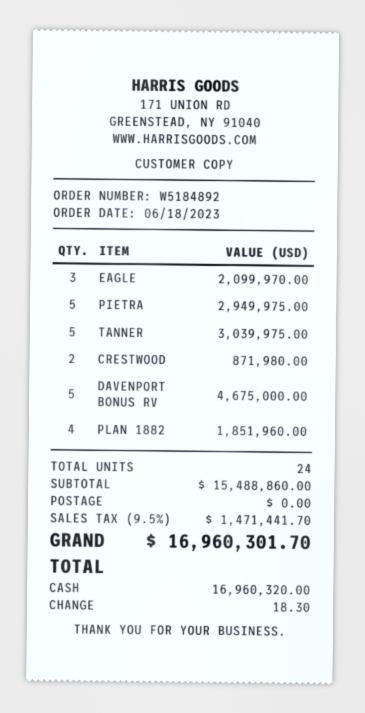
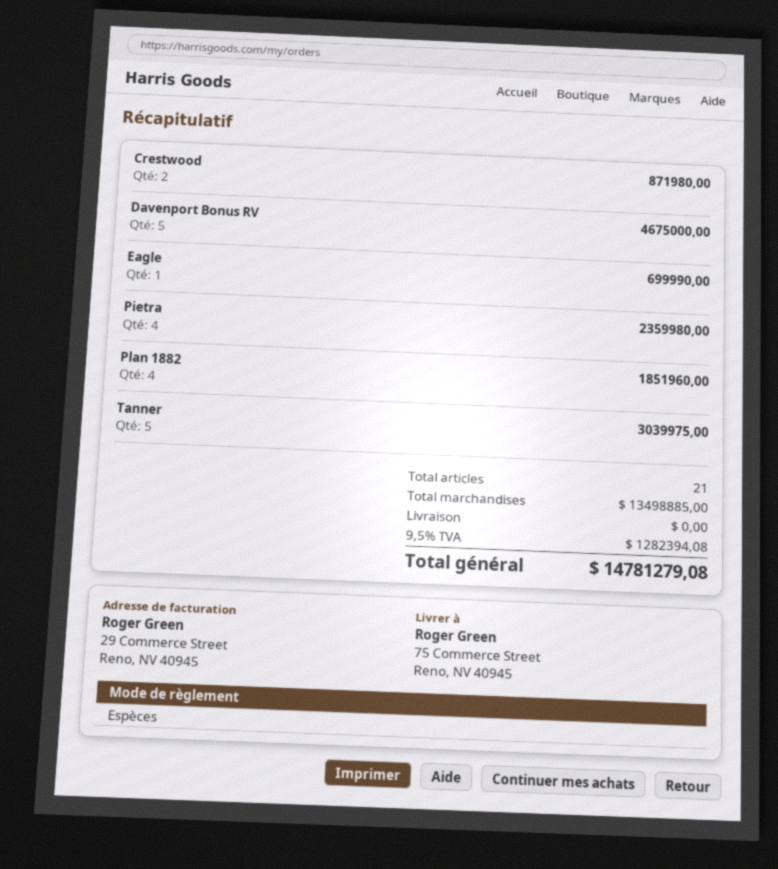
EAGLE: 3 for 2099970.00 -> 1 for 699990.00
PIETRA: 5 for 2949975.00 -> 4 for 2359980.00
total quantity: 24 -> 21
subtotal: 15488860.00 -> 13498885.00
tax: 9.5% = 1471441.70 -> 9.5% = 1282394.08
total: 16960301.70 -> 14781279.08

